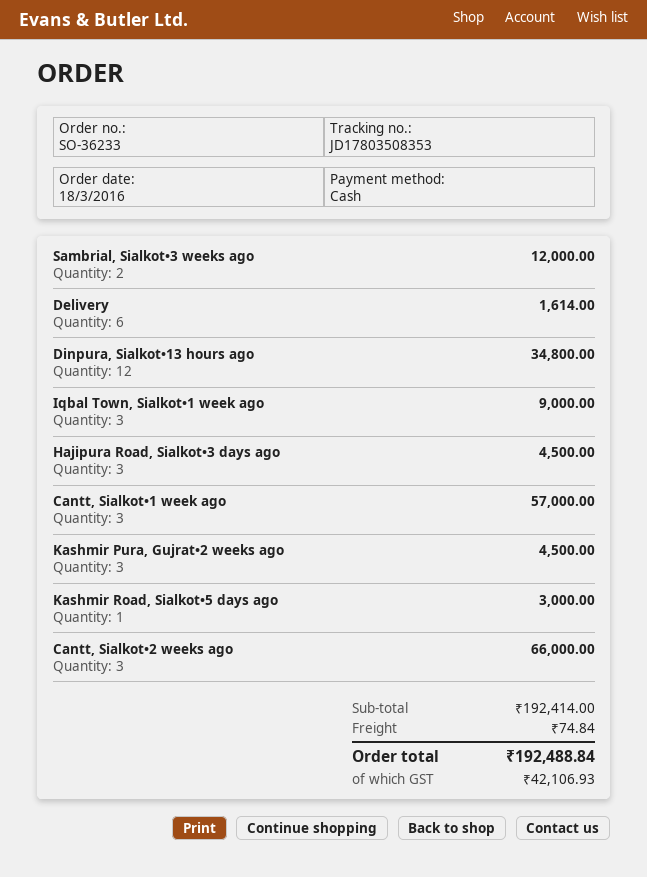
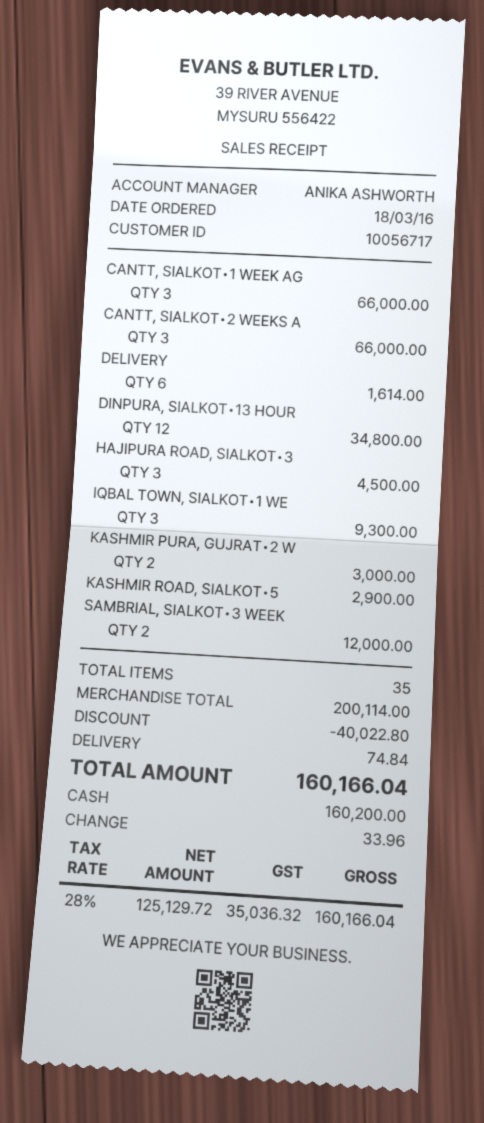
Iqbal Town, Sialkot•1 week ago: 3 for 9000.00 -> 3 for 9300.00
Cantt, Sialkot•1 week ago: 3 for 57000.00 -> 3 for 66000.00
Kashmir Pura, Gujrat•2 weeks ago: 3 for 4500.00 -> 2 for 3000.00
Kashmir Road, Sialkot•5 days ago: 1 for 3000.00 -> 1 for 2900.00
subtotal: 192414.00 -> 200114.00
discount: none -> 40022.80
tax: 42106.93 -> 35036.32
total: 192488.84 -> 160166.04

